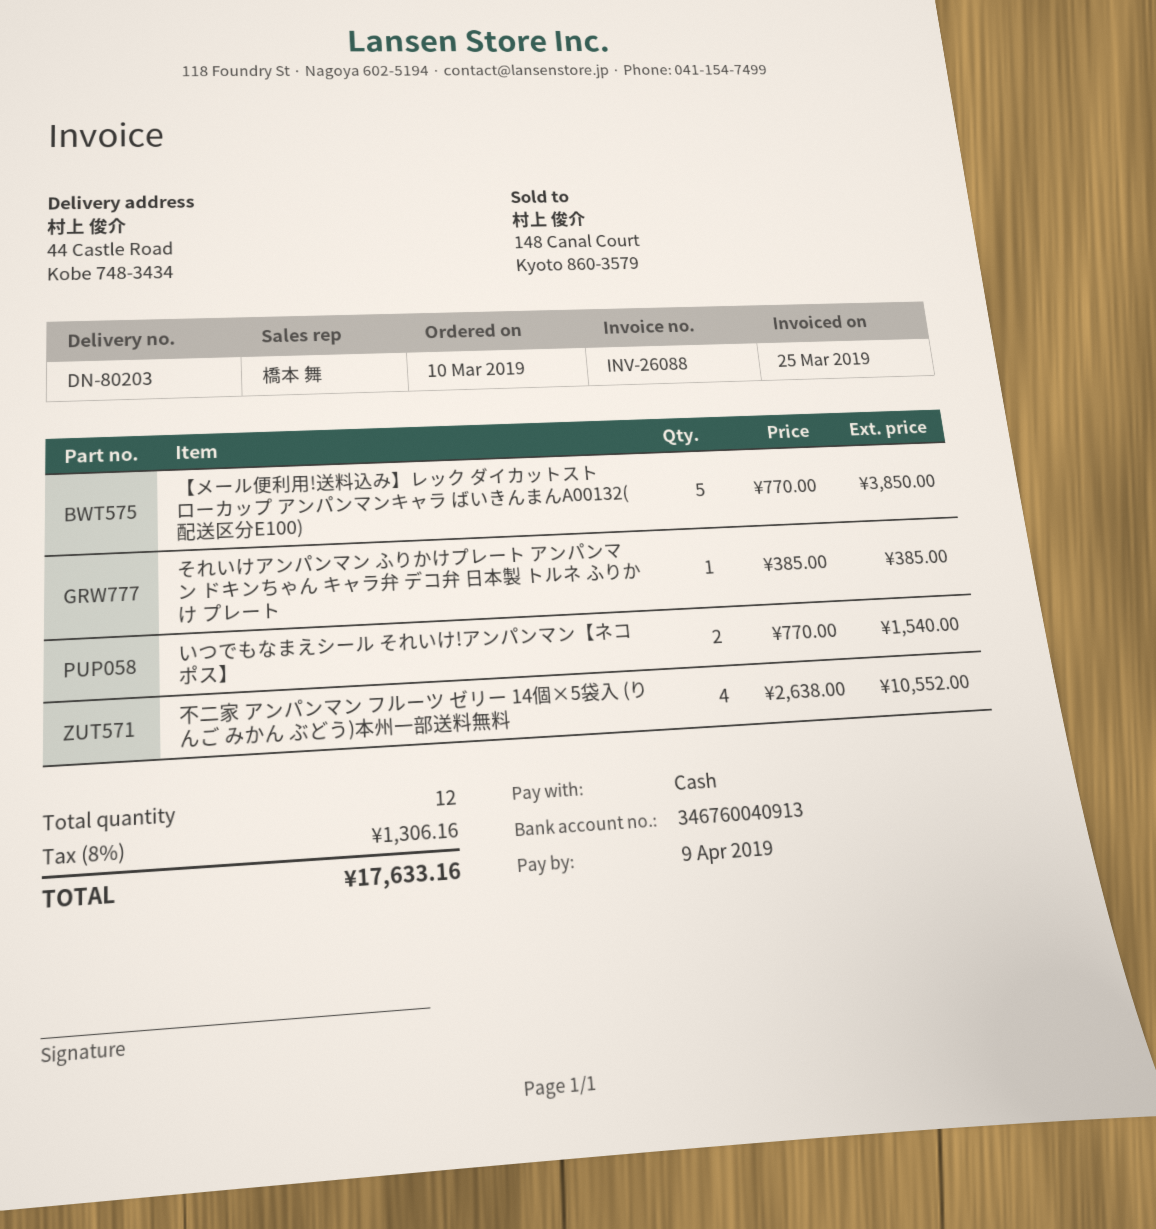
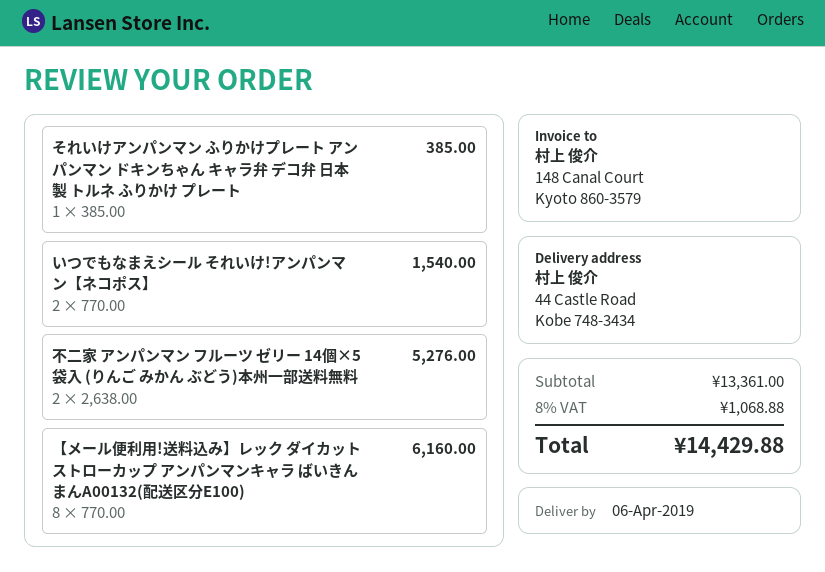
【メール便利用!送料込み】レック ダイカットストローカップ アンパンマンキャラ ばいきんまんA00132(配送区分E100): 5 x 770.00 = 3850.00 -> 8 x 770.00 = 6160.00
不二家 アンパンマン フルーツ ゼリー 14個×5袋入 (りんご みかん ぶどう)本州一部送料無料: 4 x 2638.00 = 10552.00 -> 2 x 2638.00 = 5276.00
tax: 8% = 1306.16 -> 8% = 1068.88
total: 17633.16 -> 14429.88

